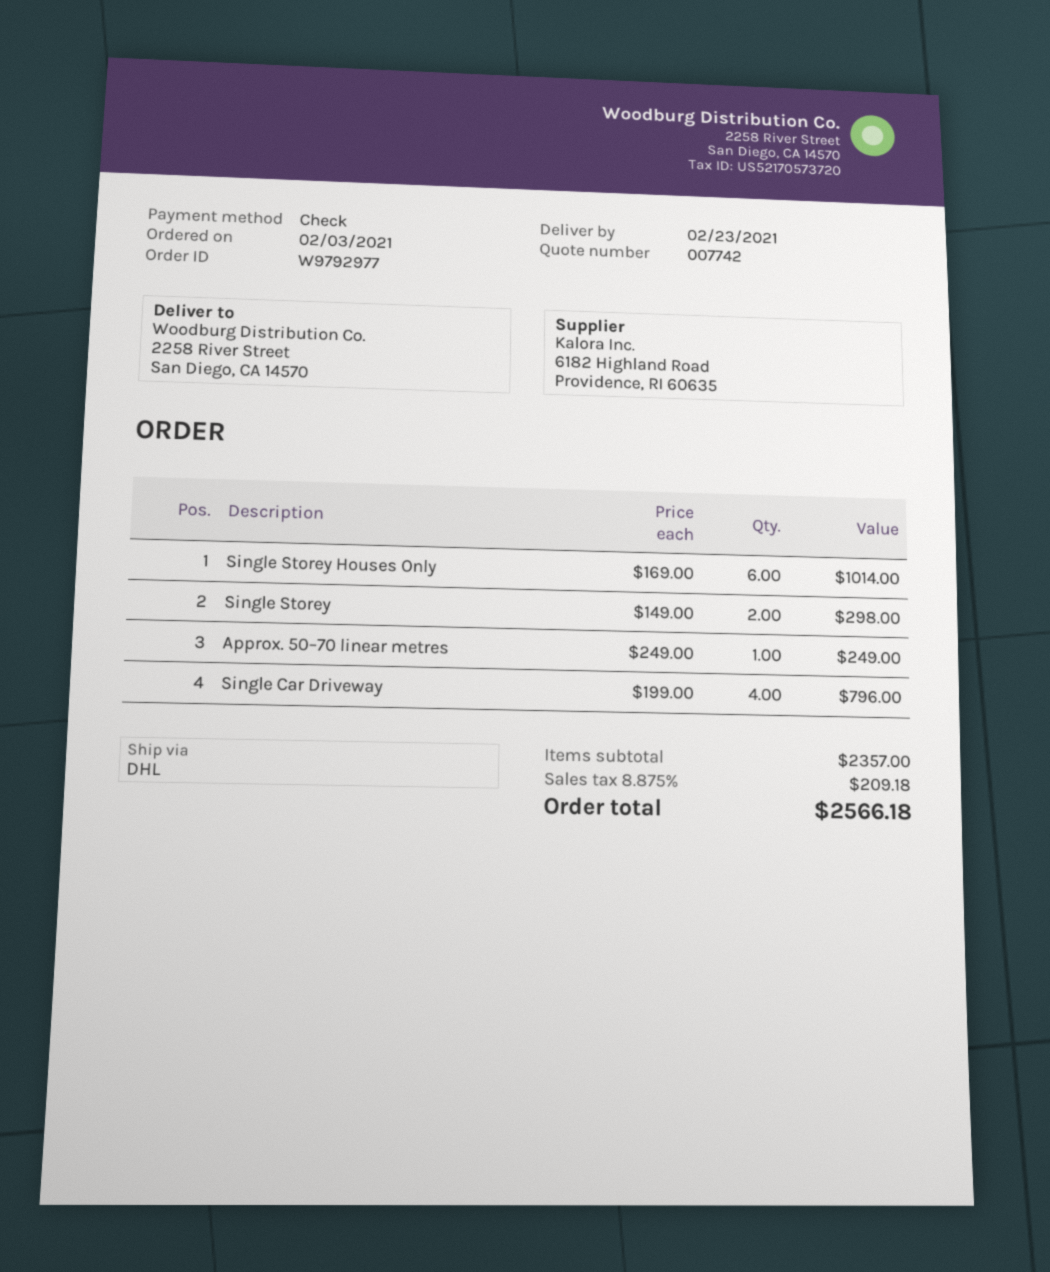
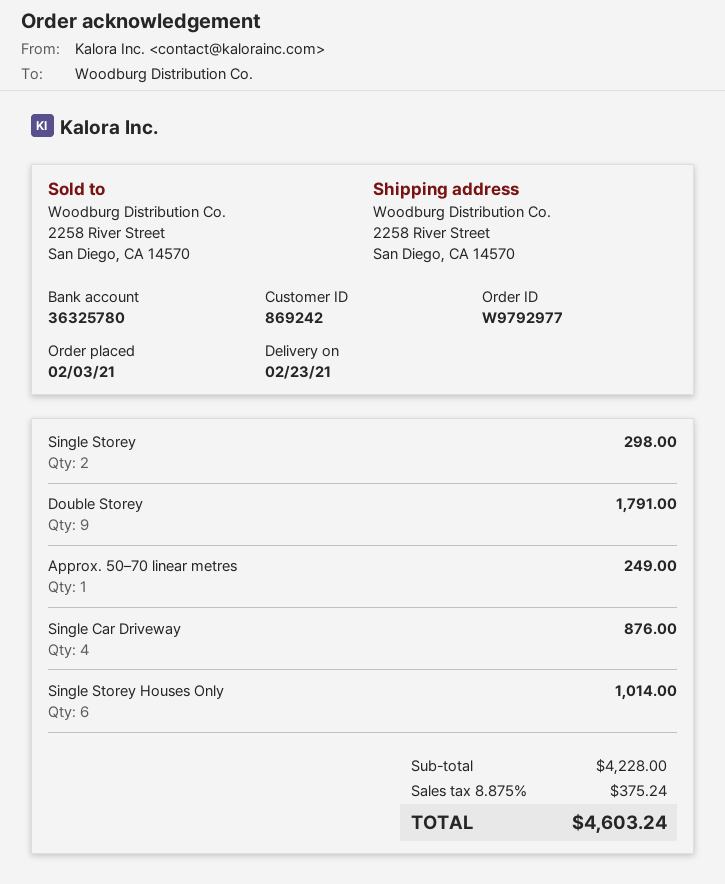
Single Car Driveway: 4 for 796.00 -> 4 for 876.00
Double Storey: none -> 9 for 1791.00
subtotal: 2357.00 -> 4228.00
tax: 8.875% = 209.18 -> 8.875% = 375.24
total: 2566.18 -> 4603.24

